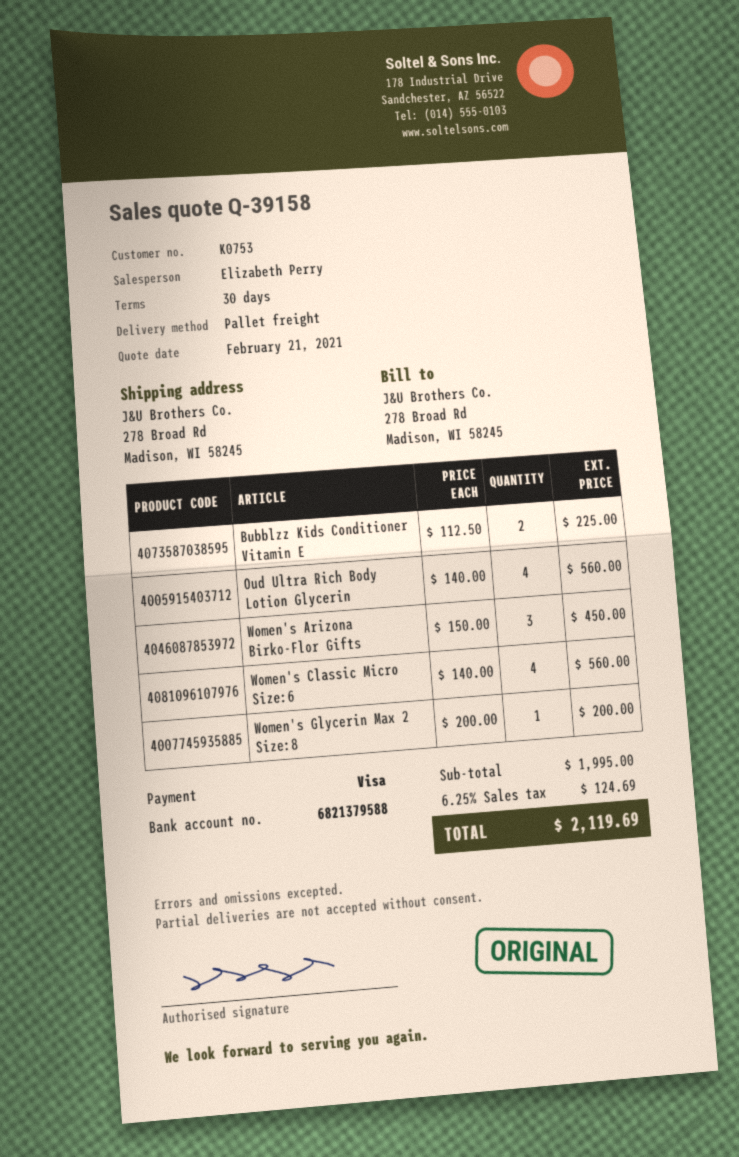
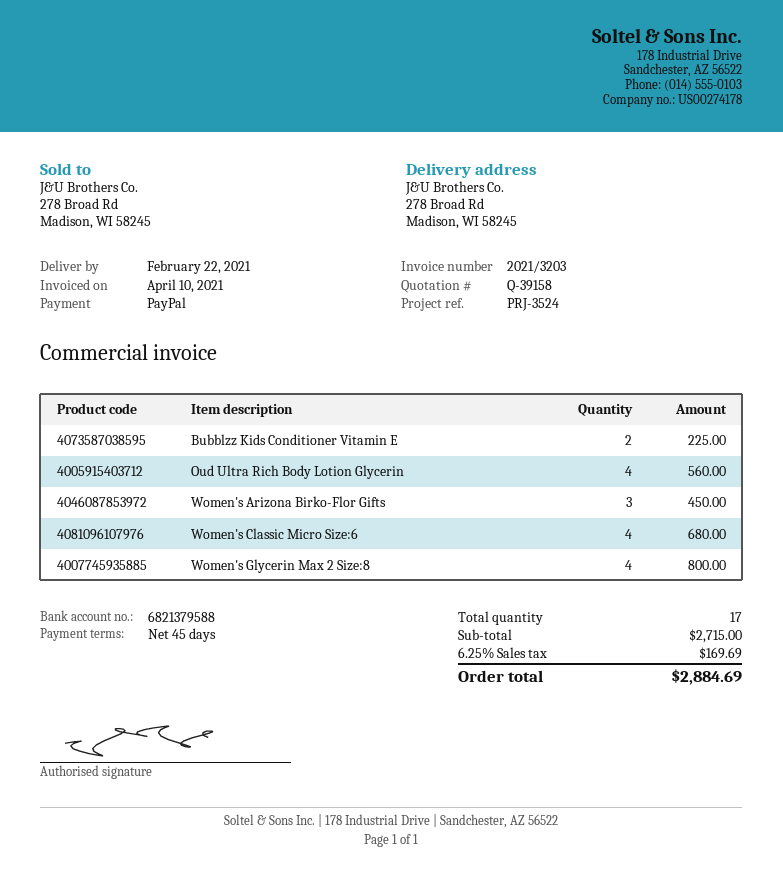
payment terms: 30 days -> 45 days
payment method: Visa -> PayPal
Women's Classic Micro Size:6: 4 for 560.00 -> 4 for 680.00
Women's Glycerin Max 2 Size:8: 1 for 200.00 -> 4 for 800.00
subtotal: 1995.00 -> 2715.00
tax: 6.25% = 124.69 -> 6.25% = 169.69
total: 2119.69 -> 2884.69

